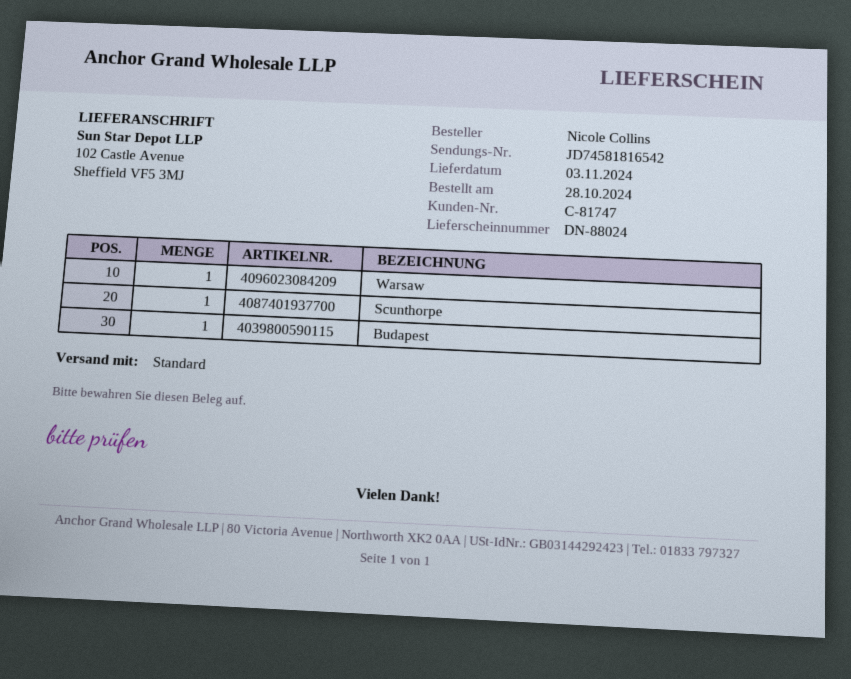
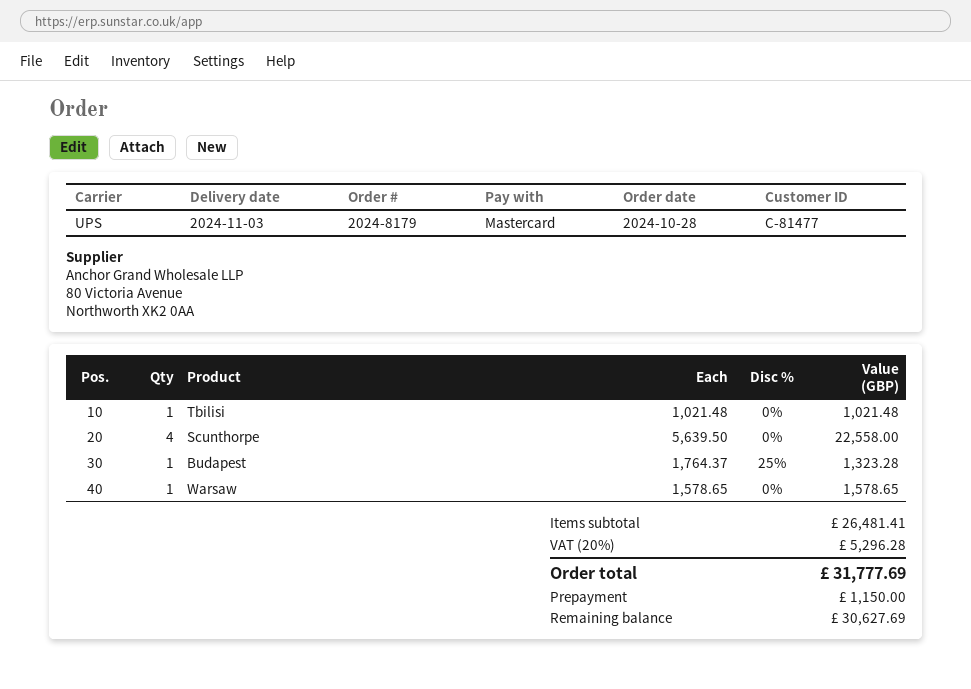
customer number: C-81747 -> C-81477
shipping method: standard -> UPS
Scunthorpe: 1 -> 4
Tbilisi: none -> 1

